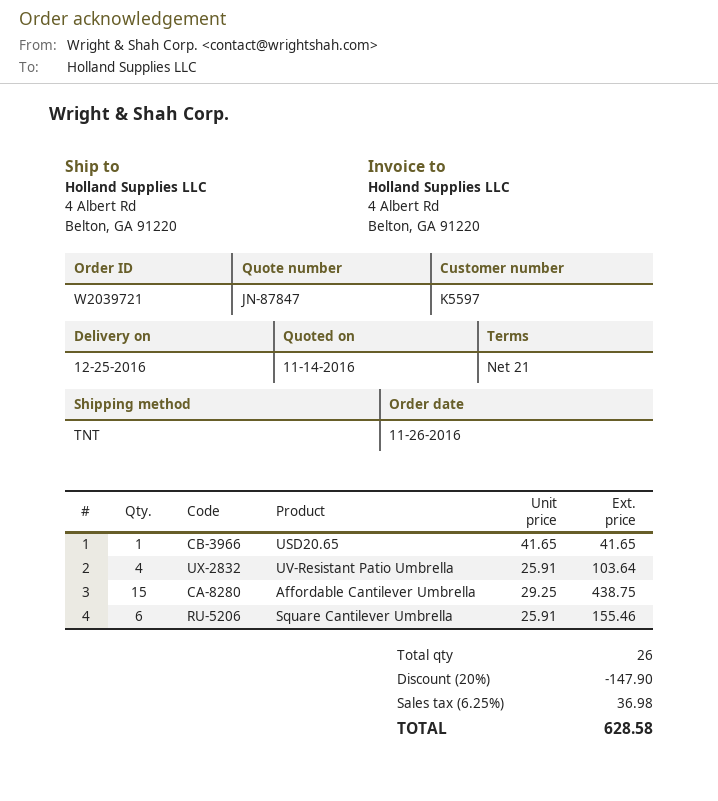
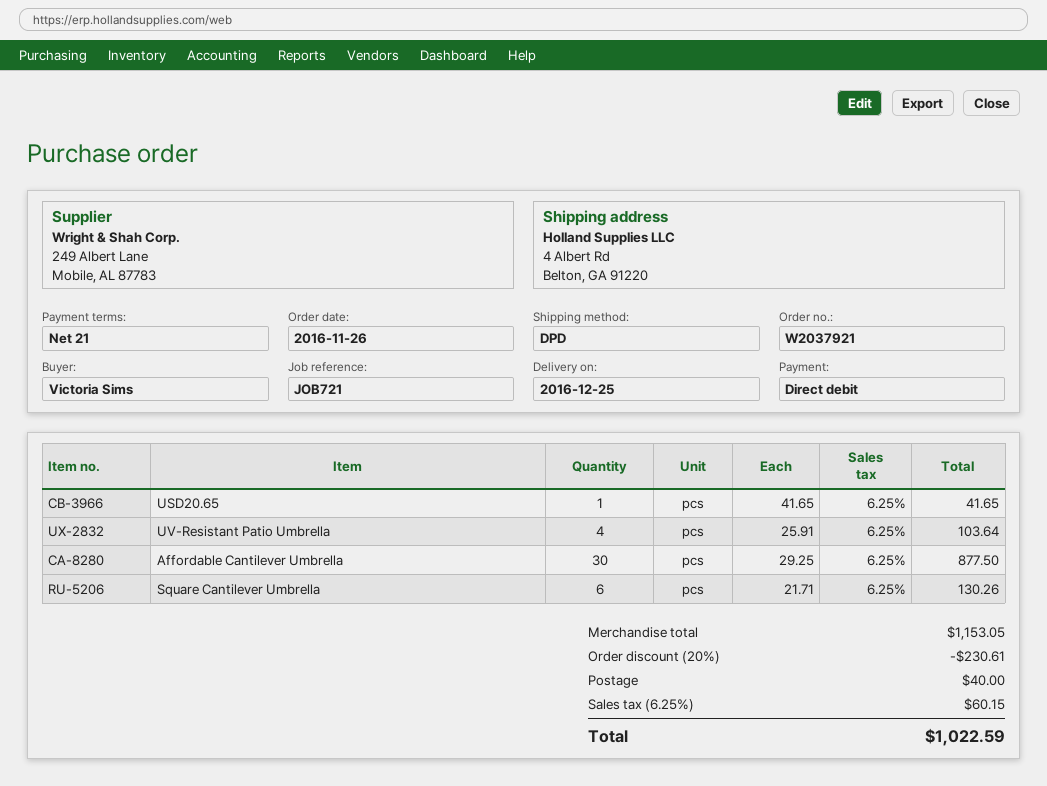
order number: W2039721 -> W2037921
shipping method: TNT -> DPD
Affordable Cantilever Umbrella: 15 x 29.25 = 438.75 -> 30 x 29.25 = 877.50
Square Cantilever Umbrella: 6 x 25.91 = 155.46 -> 6 x 21.71 = 130.26
discount: 20% = 147.90 -> 20% = 230.61
shipping: none -> 40.00
tax: 6.25% = 36.98 -> 6.25% = 60.15
total: 628.58 -> 1022.59

